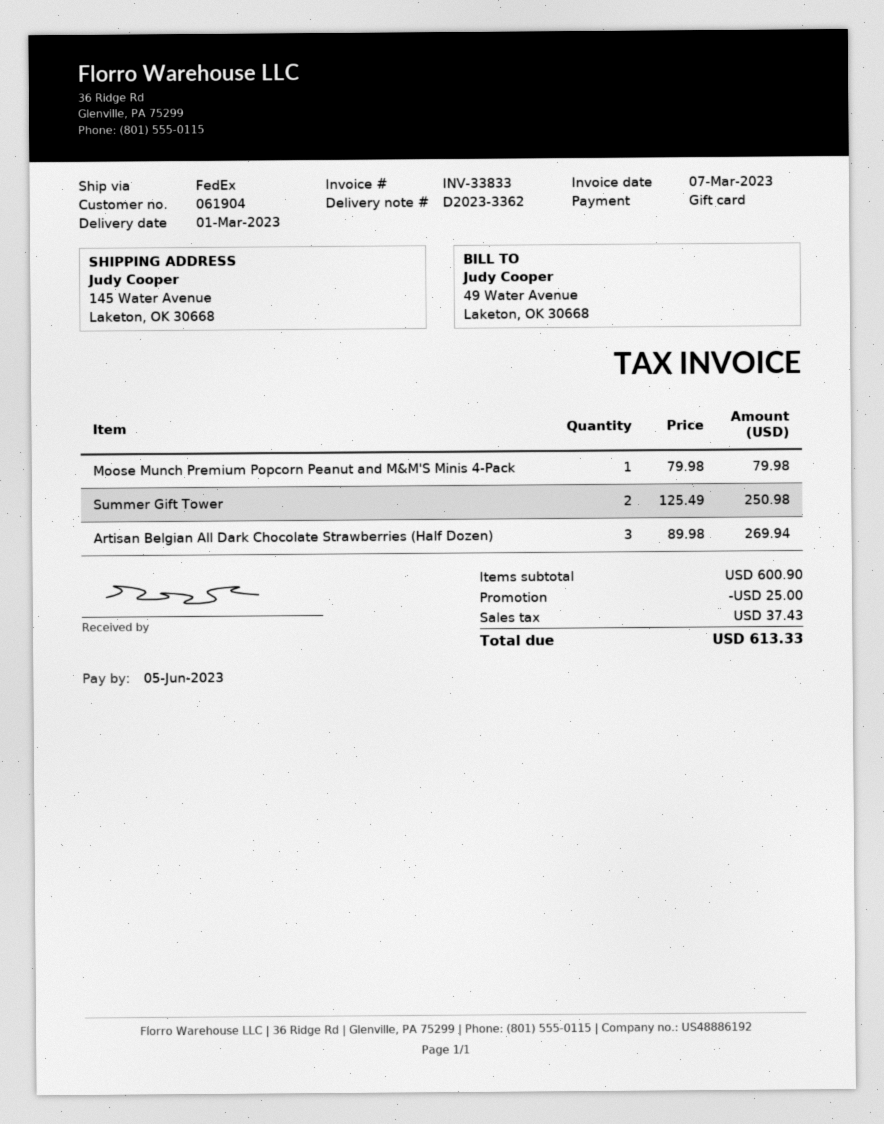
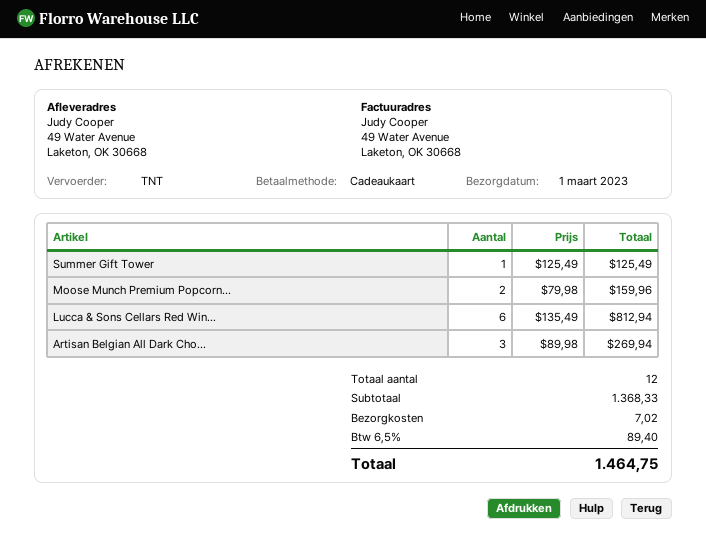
shipping method: FedEx -> TNT
ship to: 145 Water Avenue, Laketon, OK 30668 -> 49 Water Avenue, Laketon, OK 30668
Moose Munch Premium Popcorn Peanut and M&M'S Minis 4-Pack: 1 x 79.98 = 79.98 -> 2 x 79.98 = 159.96
Summer Gift Tower: 2 x 125.49 = 250.98 -> 1 x 125.49 = 125.49
Lucca & Sons Cellars Red Win...: none -> 6 x 135.49 = 812.94
subtotal: 600.90 -> 1368.33
discount: 25.00 -> none
shipping: none -> 7.02
tax: 37.43 -> 89.40
total: 613.33 -> 1464.75

